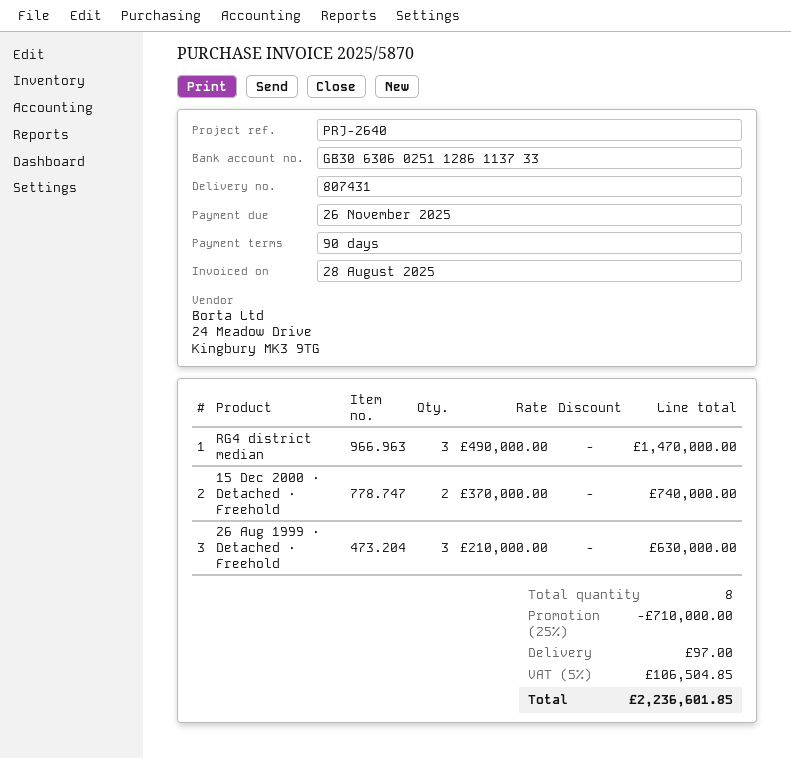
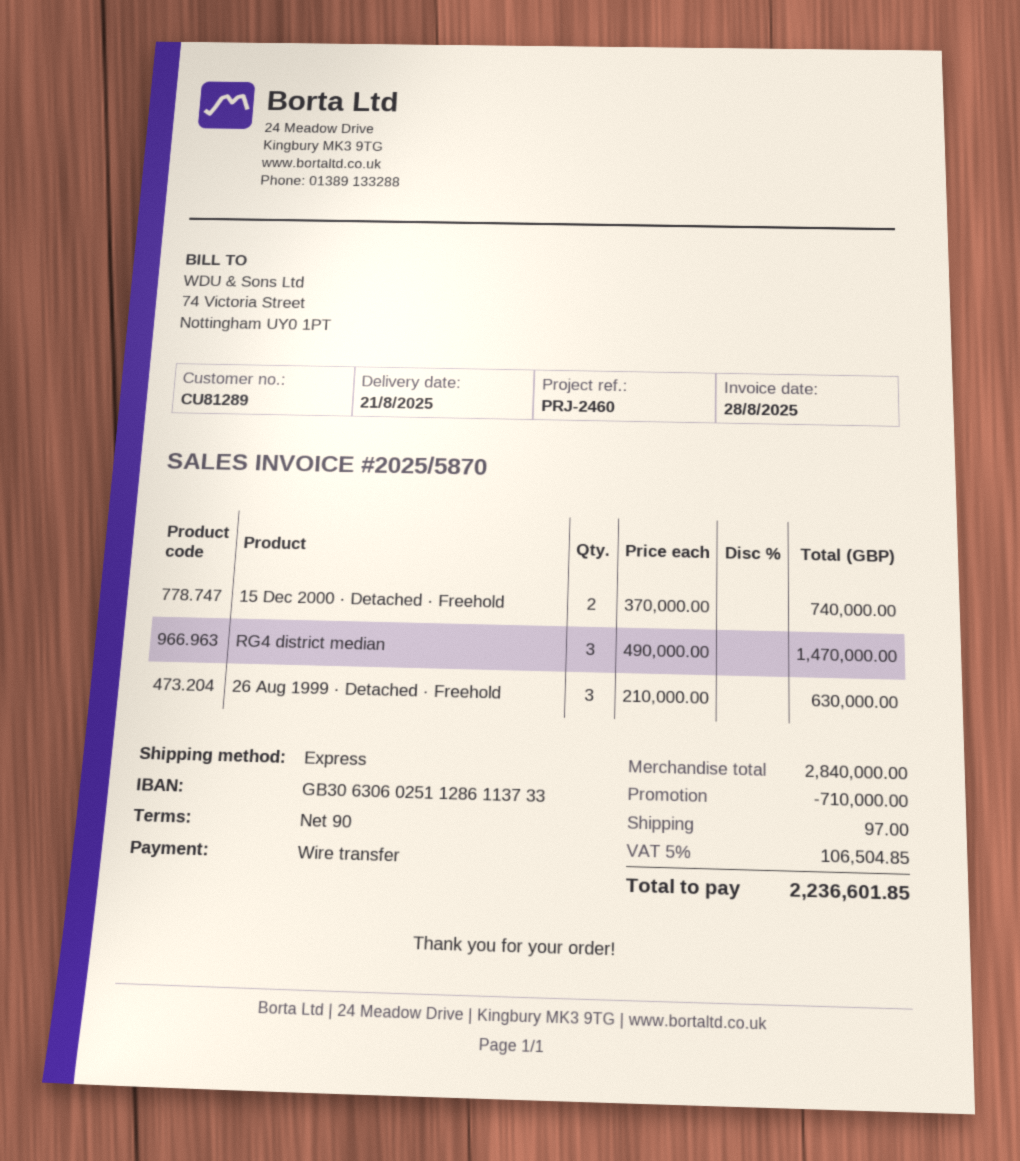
reference: PRJ-2640 -> PRJ-2460

